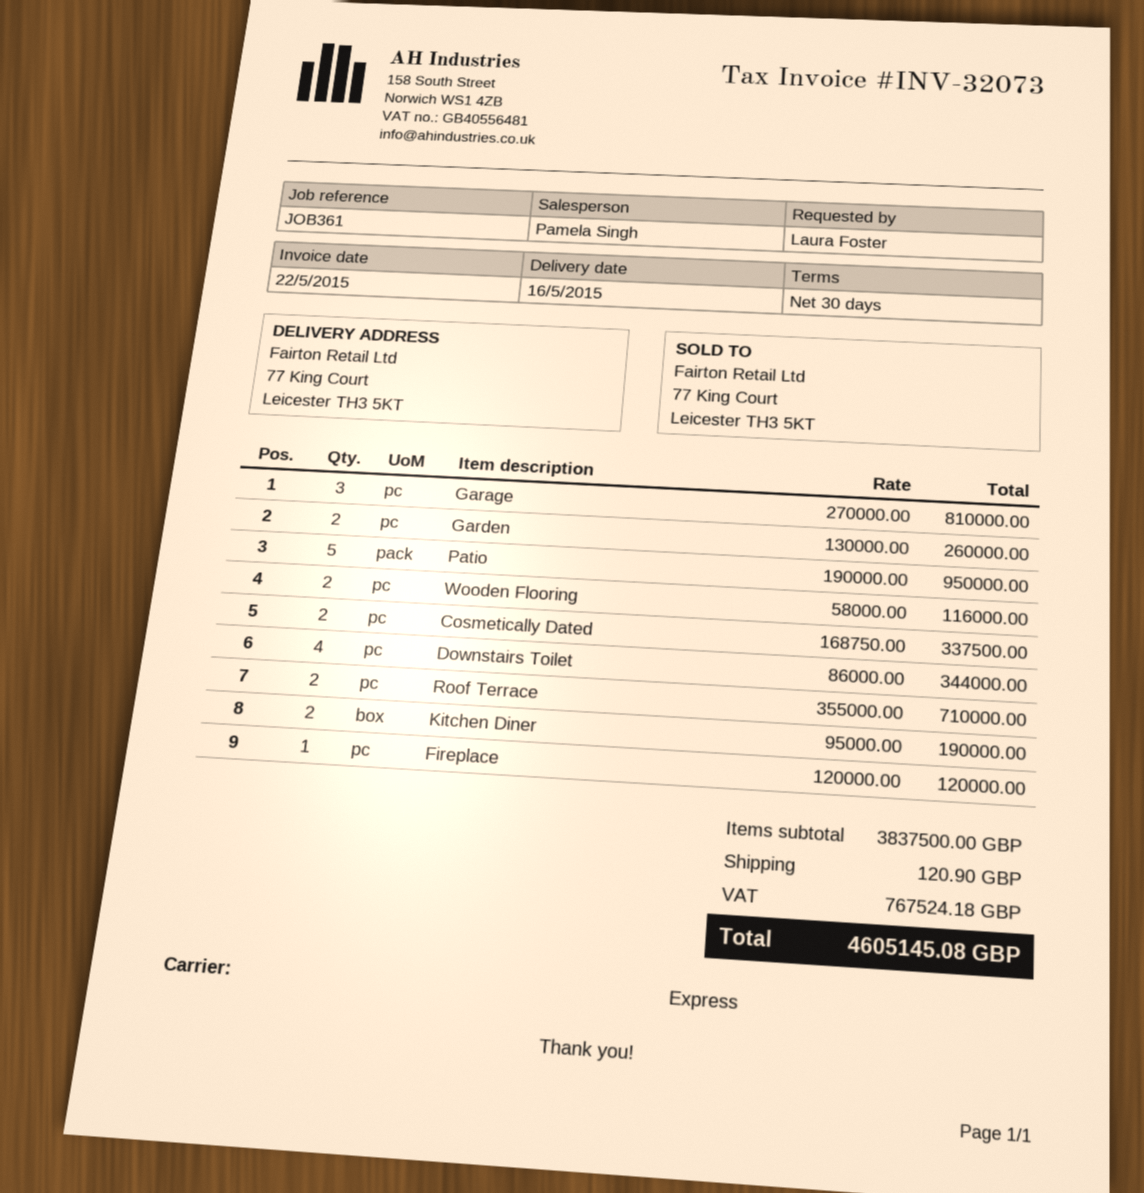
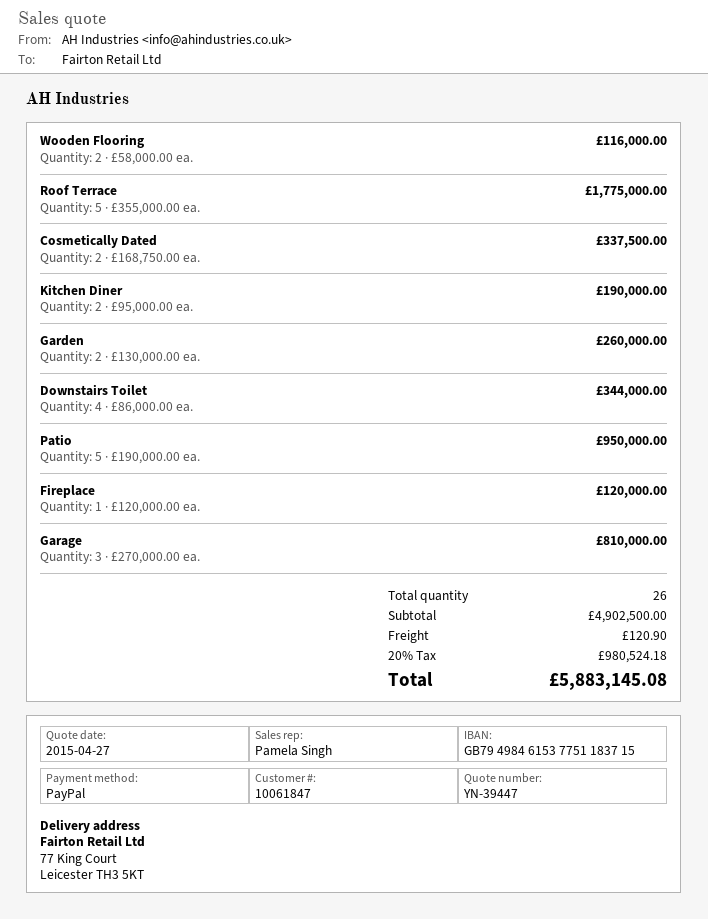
Roof Terrace: 2 x 355000.00 = 710000.00 -> 5 x 355000.00 = 1775000.00
subtotal: 3837500.00 -> 4902500.00
tax: 767524.18 -> 980524.18
total: 4605145.08 -> 5883145.08

